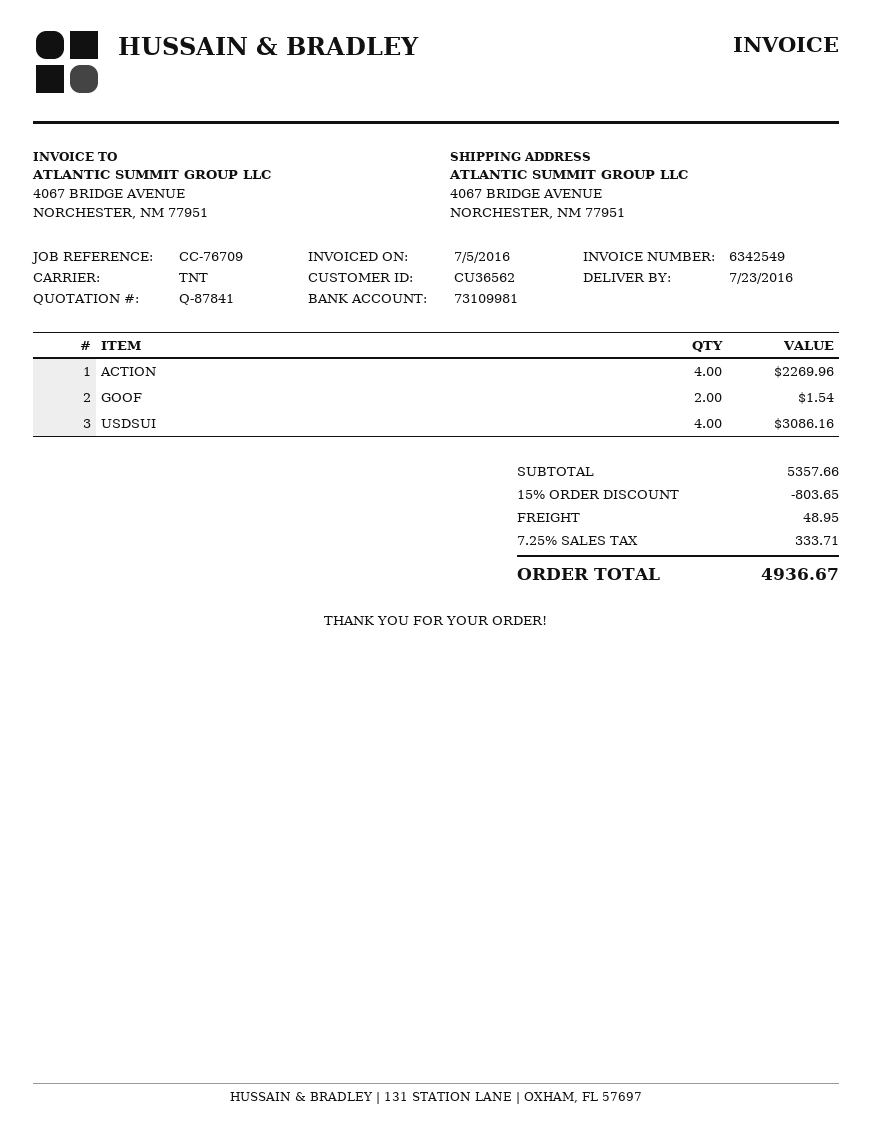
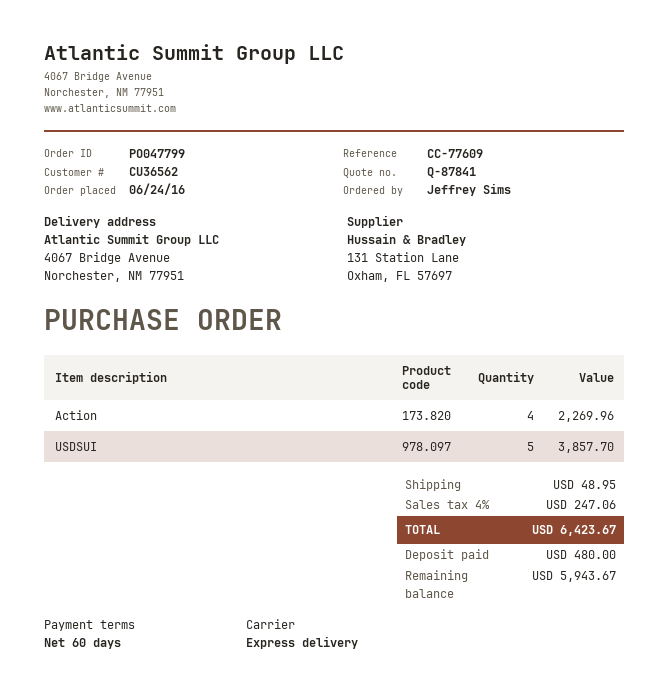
reference: CC-76709 -> CC-77609
shipping method: TNT -> express
GOOF: 2 for 1.54 -> none
USDSUI: 4 for 3086.16 -> 5 for 3857.70
discount: 15% = 803.65 -> none
tax: 7.25% = 333.71 -> 4% = 247.06
total: 4936.67 -> 6423.67

